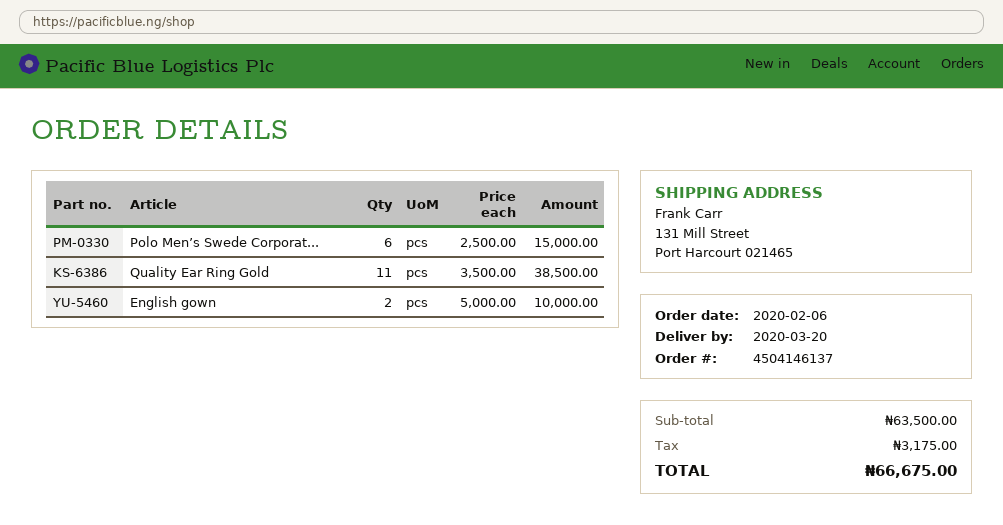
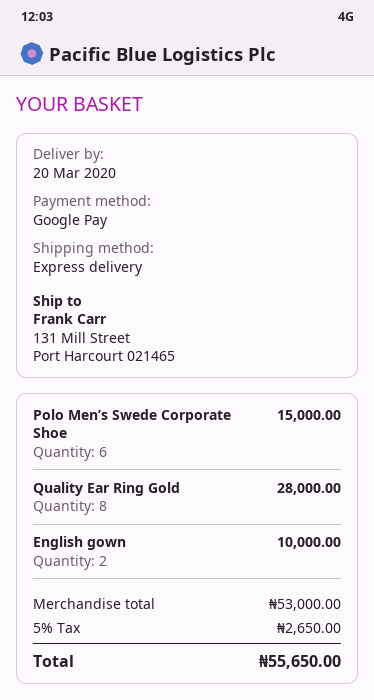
Quality Ear Ring Gold: 11 for 38500.00 -> 8 for 28000.00
subtotal: 63500.00 -> 53000.00
tax: 3175.00 -> 2650.00
total: 66675.00 -> 55650.00

